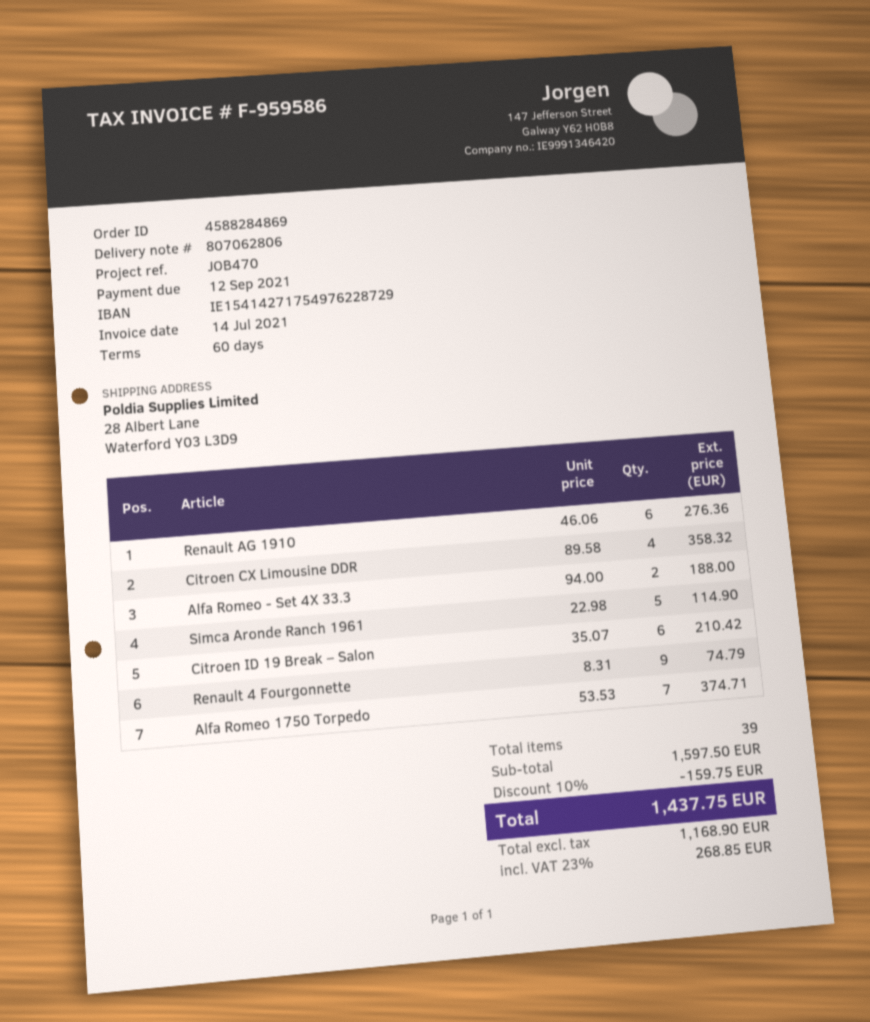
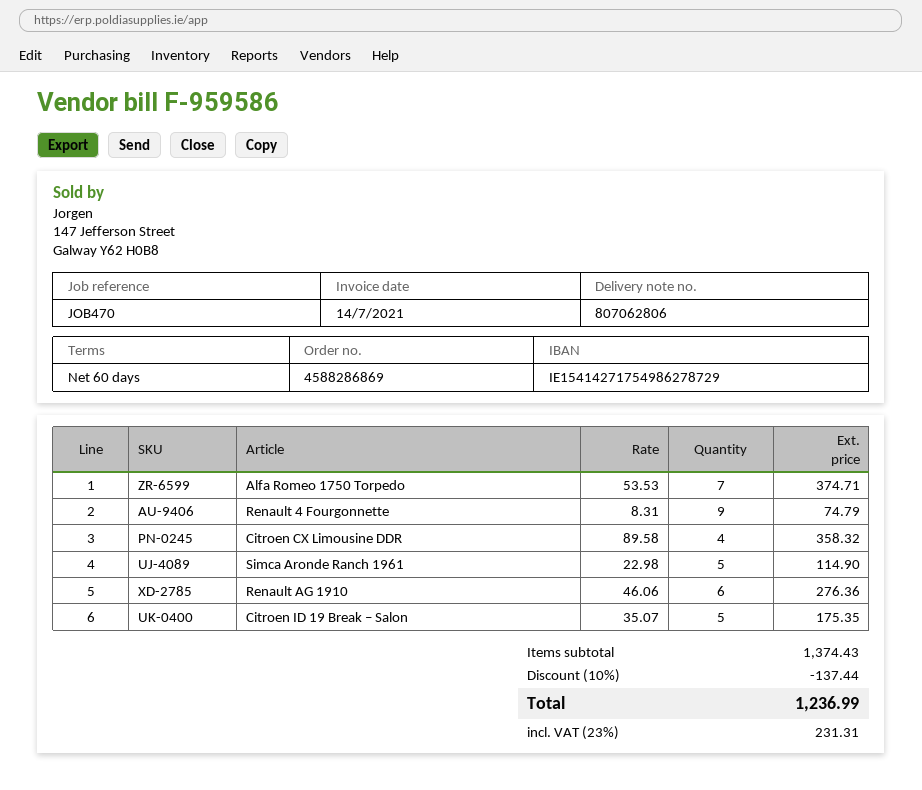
order number: 4588284869 -> 4588286869
bank account: IE15414271754976228729 -> IE15414271754986278729
Alfa Romeo - Set 4X 33.3: 2 x 94.00 = 188.00 -> none
Citroen ID 19 Break – Salon: 6 x 35.07 = 210.42 -> 5 x 35.07 = 175.35
subtotal: 1597.50 -> 1374.43
discount: 10% = 159.75 -> 10% = 137.44
tax: 23% = 268.85 -> 23% = 231.31
total: 1437.75 -> 1236.99

